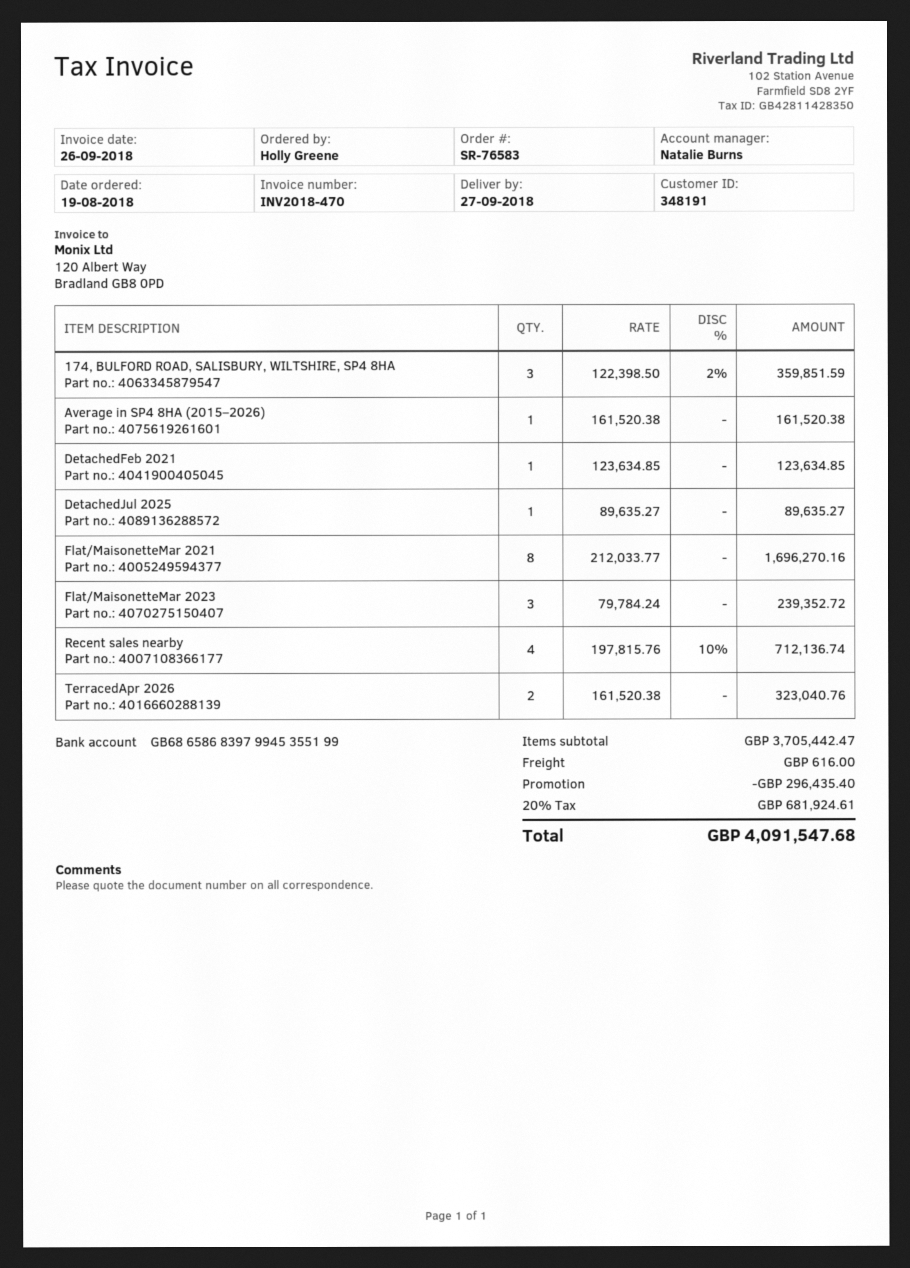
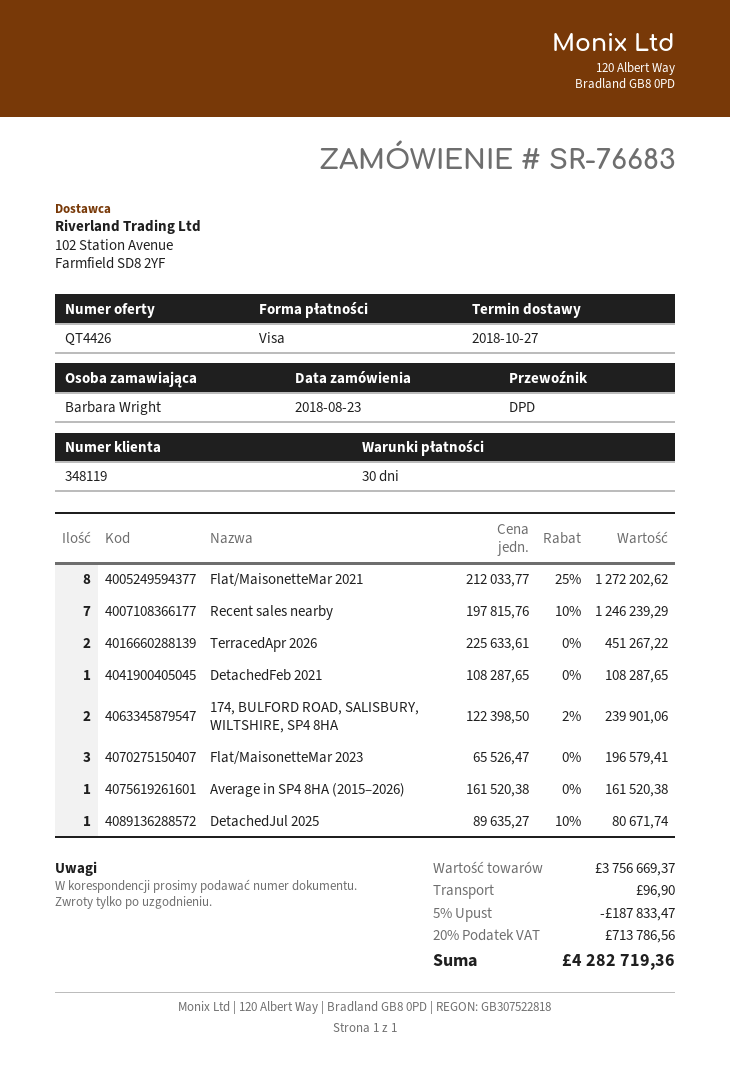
order number: SR-76583 -> SR-76683
order date: 2018-08-19 -> 2018-08-23
delivery date: 2018-09-27 -> 2018-10-27
customer number: 348191 -> 348119
ordered by: Holly Greene -> Barbara Wright
174, BULFORD ROAD, SALISBURY, WILTSHIRE, SP4 8HA: 3 x 122398.50 - 2% = 359851.59 -> 2 x 122398.50 - 2% = 239901.06
DetachedFeb 2021: 1 x 123634.85 = 123634.85 -> 1 x 108287.65 = 108287.65
DetachedJul 2025: 1 x 89635.27 = 89635.27 -> 1 x 89635.27 - 10% = 80671.74
Flat/MaisonetteMar 2021: 8 x 212033.77 = 1696270.16 -> 8 x 212033.77 - 25% = 1272202.62
Flat/MaisonetteMar 2023: 3 x 79784.24 = 239352.72 -> 3 x 65526.47 = 196579.41
Recent sales nearby: 4 x 197815.76 - 10% = 712136.74 -> 7 x 197815.76 - 10% = 1246239.29
TerracedApr 2026: 2 x 161520.38 = 323040.76 -> 2 x 225633.61 = 451267.22
subtotal: 3705442.47 -> 3756669.37
discount: 296435.40 -> 187833.47
shipping: 616.00 -> 96.90
tax: 20% = 681924.61 -> 20% = 713786.56
total: 4091547.68 -> 4282719.36

